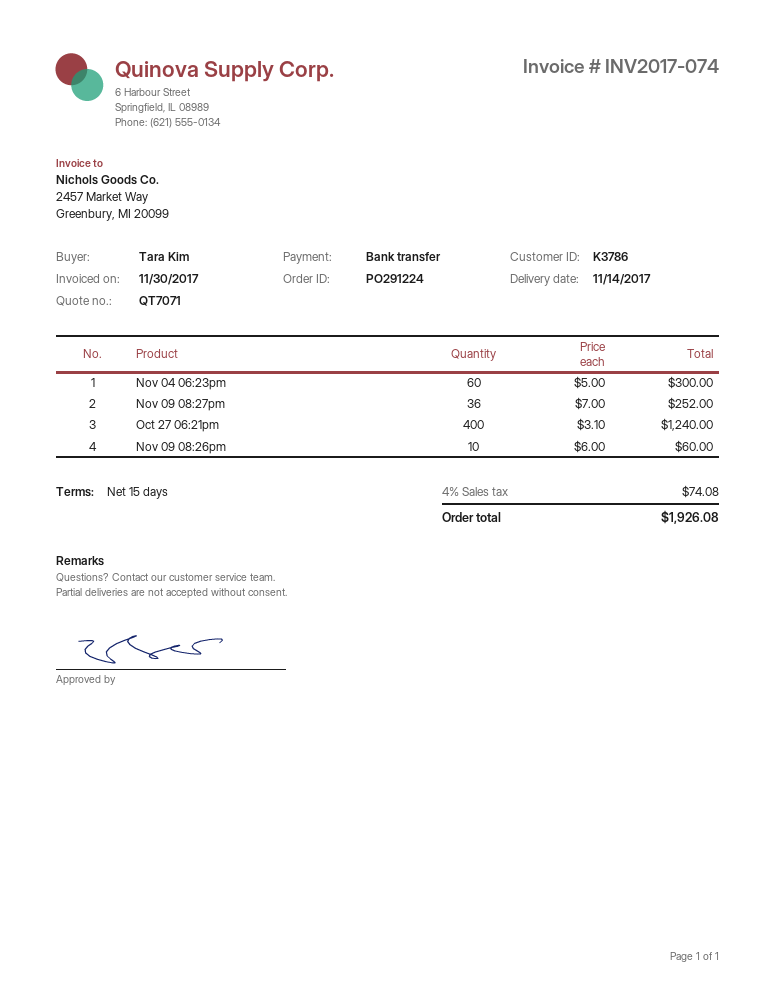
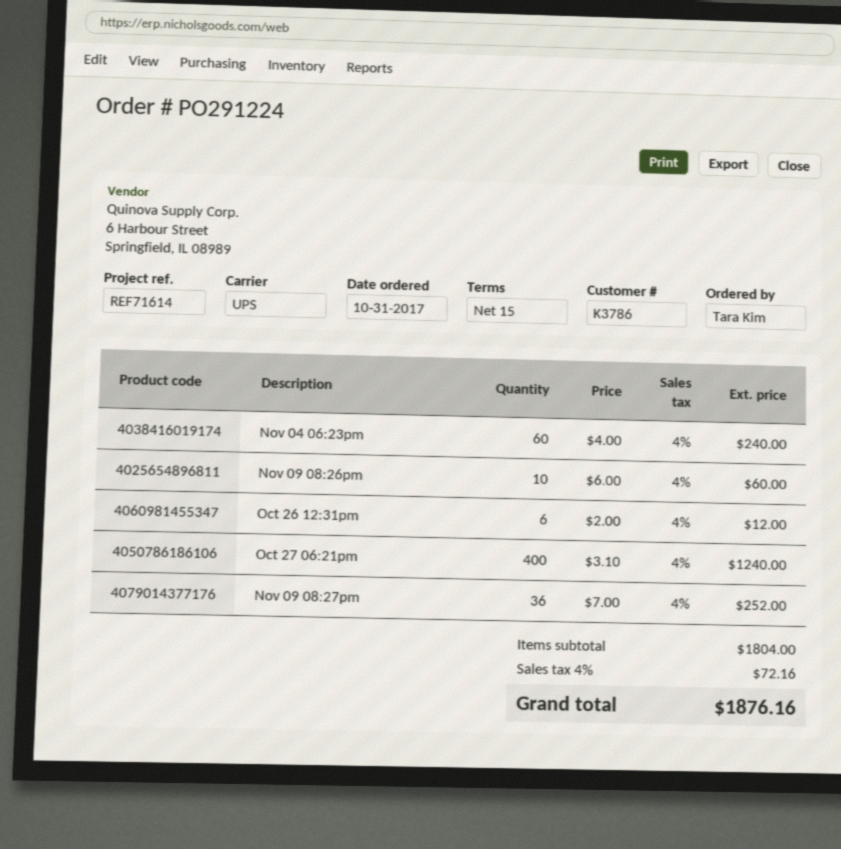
Nov 04 06:23pm: 60 x 5.00 = 300.00 -> 60 x 4.00 = 240.00
Oct 26 12:31pm: none -> 6 x 2.00 = 12.00
tax: 4% = 74.08 -> 4% = 72.16
total: 1926.08 -> 1876.16

